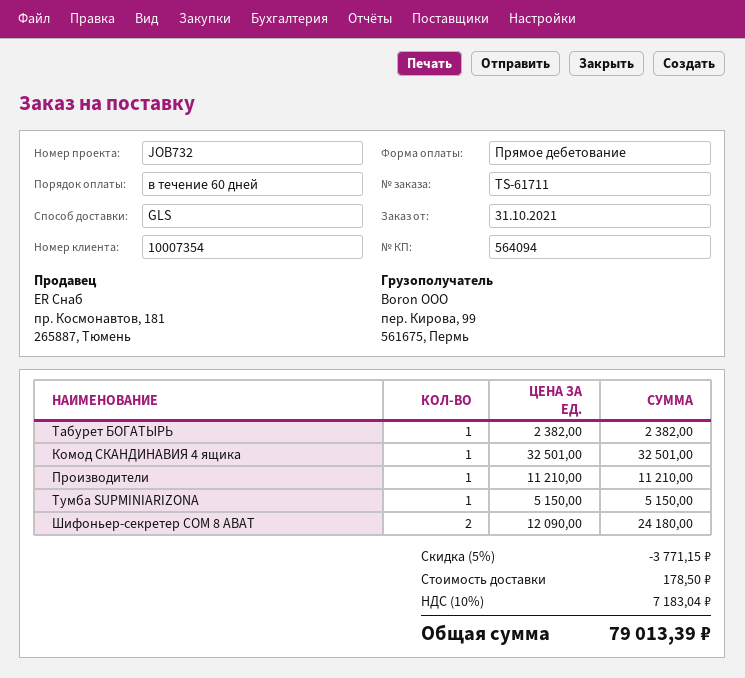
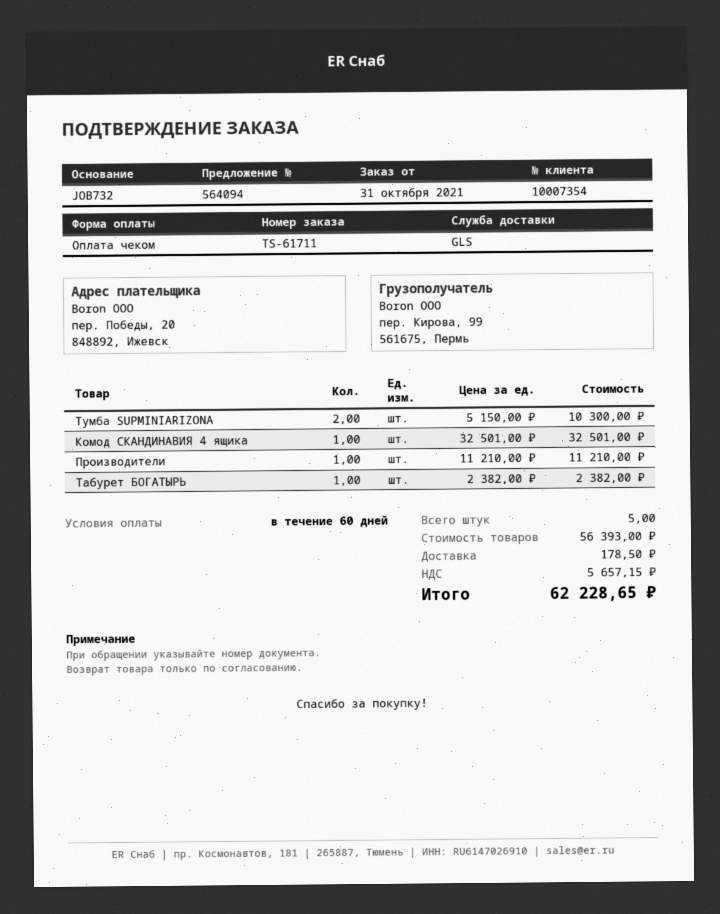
payment method: direct debit -> cheque
Тумба SUPMINIARIZONA: 1 x 5150.00 = 5150.00 -> 2 x 5150.00 = 10300.00
Шифоньер-секретер COM 8 ABAT: 2 x 12090.00 = 24180.00 -> none
discount: 5% = 3771.15 -> none
tax: 7183.04 -> 5657.15
total: 79013.39 -> 62228.65

